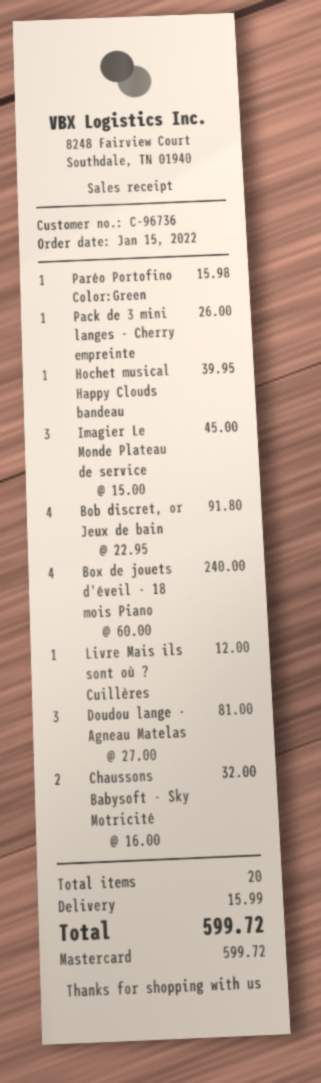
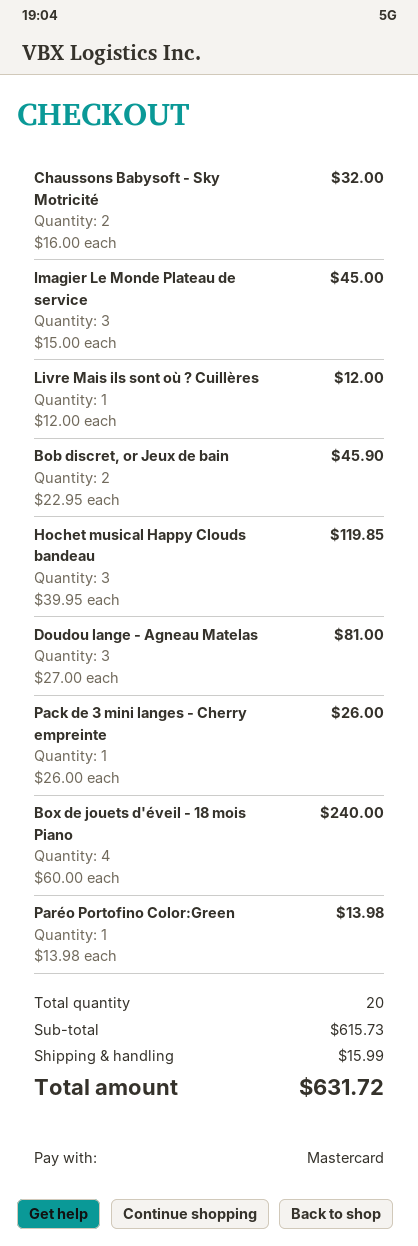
Paréo Portofino Color:Green: 1 x 15.98 = 15.98 -> 1 x 13.98 = 13.98
Hochet musical Happy Clouds bandeau: 1 x 39.95 = 39.95 -> 3 x 39.95 = 119.85
Bob discret, or Jeux de bain: 4 x 22.95 = 91.80 -> 2 x 22.95 = 45.90
total: 599.72 -> 631.72

